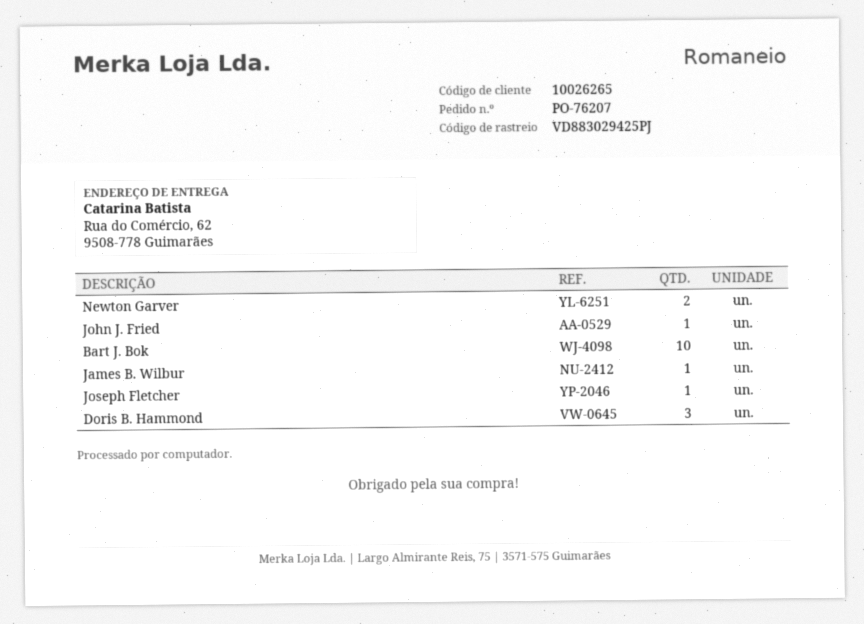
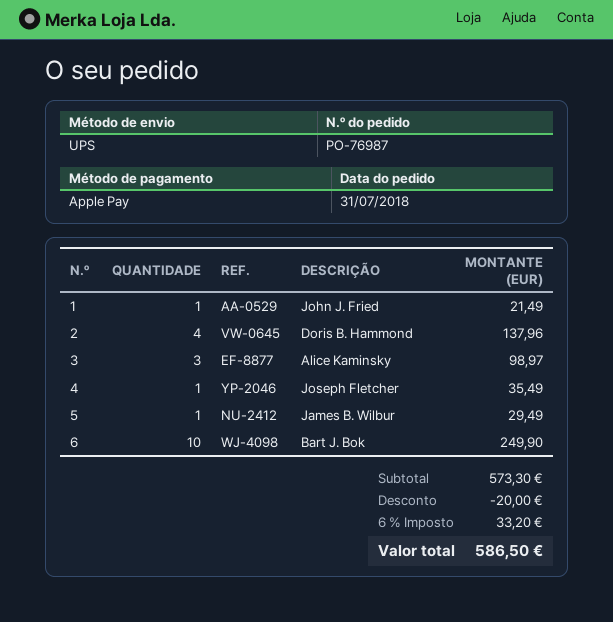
order number: PO-76207 -> PO-76987
Newton Garver: 2 -> none
Doris B. Hammond: 3 -> 4
Alice Kaminsky: none -> 3

